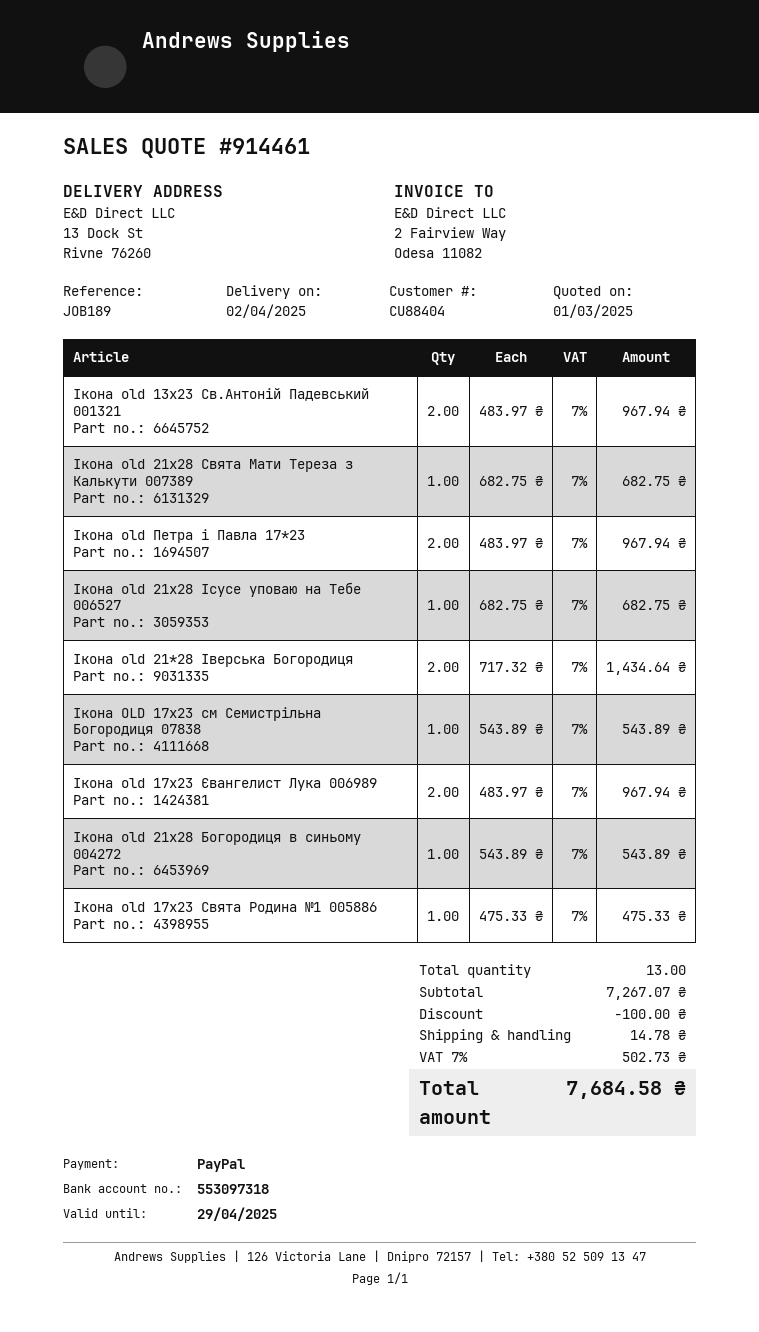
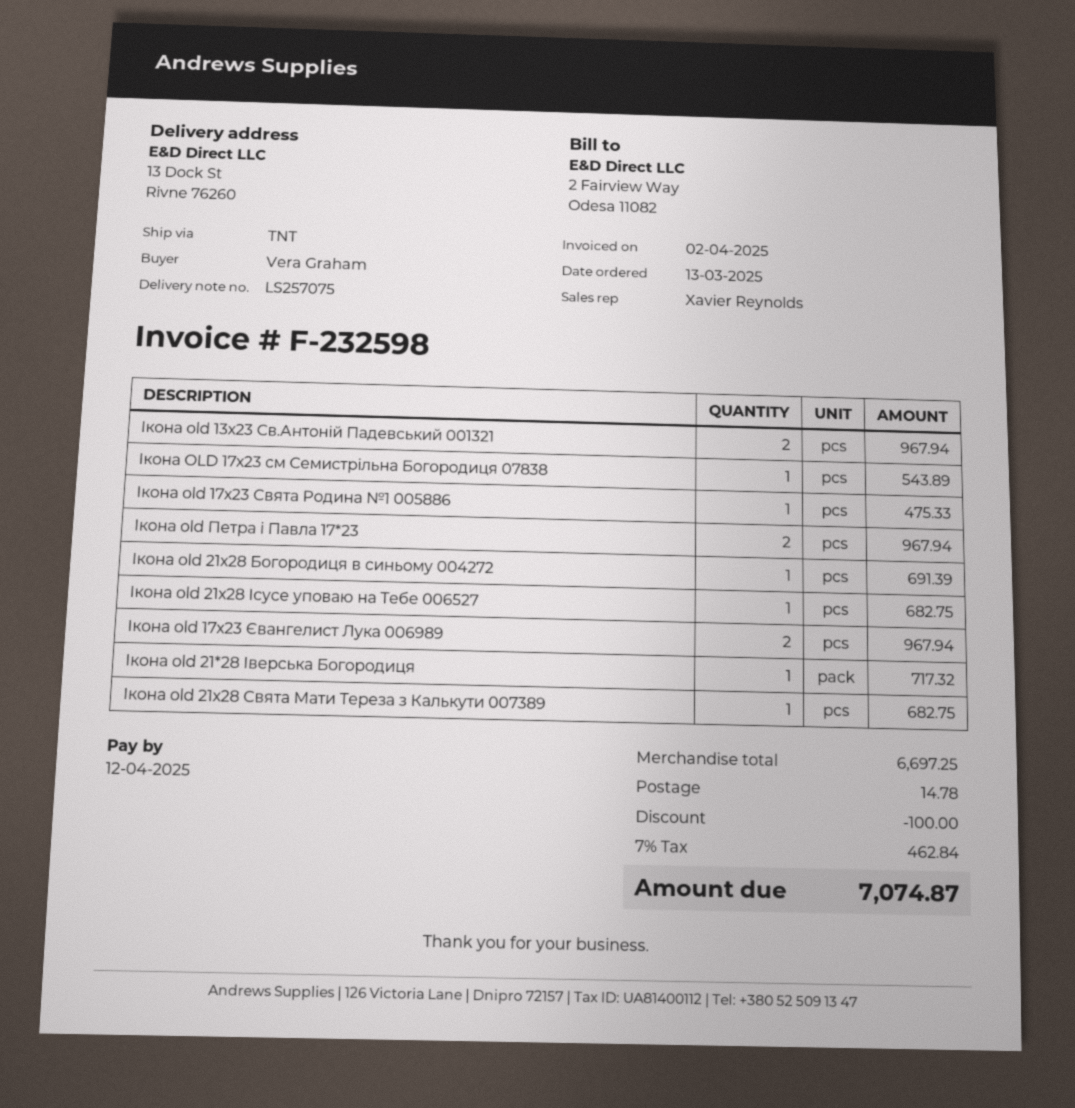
Ікона old 21*28 Іверська Богородиця: 2 for 1434.64 -> 1 for 717.32
Ікона old 21х28 Богородиця в синьому 004272: 1 for 543.89 -> 1 for 691.39
subtotal: 7267.07 -> 6697.25
tax: 7% = 502.73 -> 7% = 462.84
total: 7684.58 -> 7074.87

